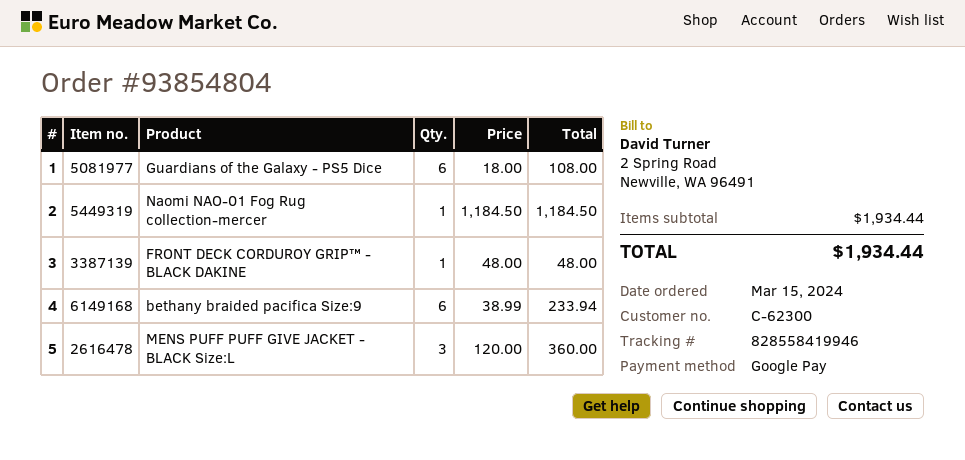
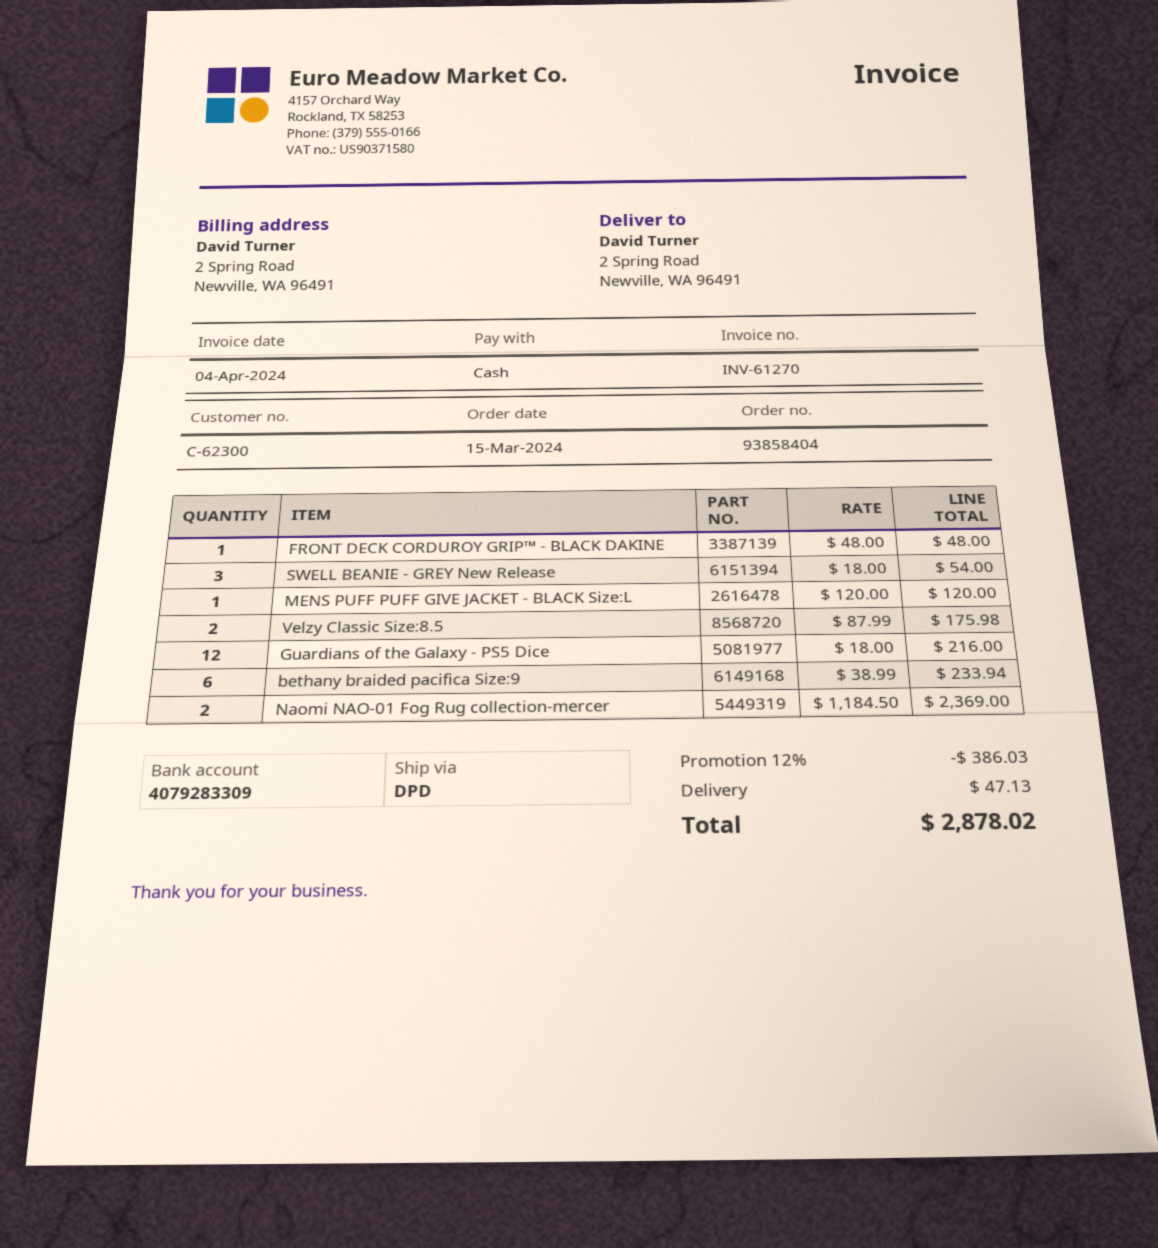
order number: 93854804 -> 93858404
payment method: Google Pay -> cash
Guardians of the Galaxy - PS5 Dice: 6 x 18.00 = 108.00 -> 12 x 18.00 = 216.00
Naomi NAO-01 Fog Rug collection-mercer: 1 x 1184.50 = 1184.50 -> 2 x 1184.50 = 2369.00
MENS PUFF PUFF GIVE JACKET - BLACK Size:L: 3 x 120.00 = 360.00 -> 1 x 120.00 = 120.00
SWELL BEANIE - GREY New Release: none -> 3 x 18.00 = 54.00
Velzy Classic Size:8.5: none -> 2 x 87.99 = 175.98
discount: none -> 12% = 386.03
shipping: none -> 47.13
total: 1934.44 -> 2878.02

